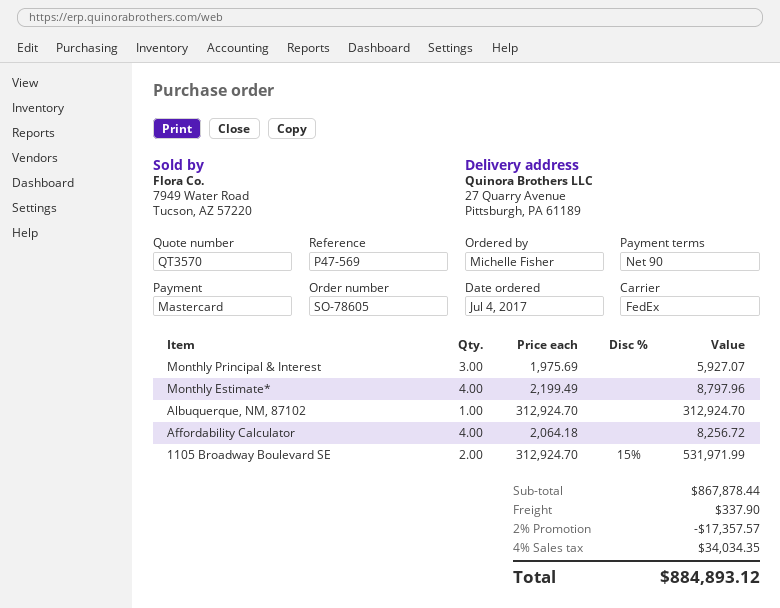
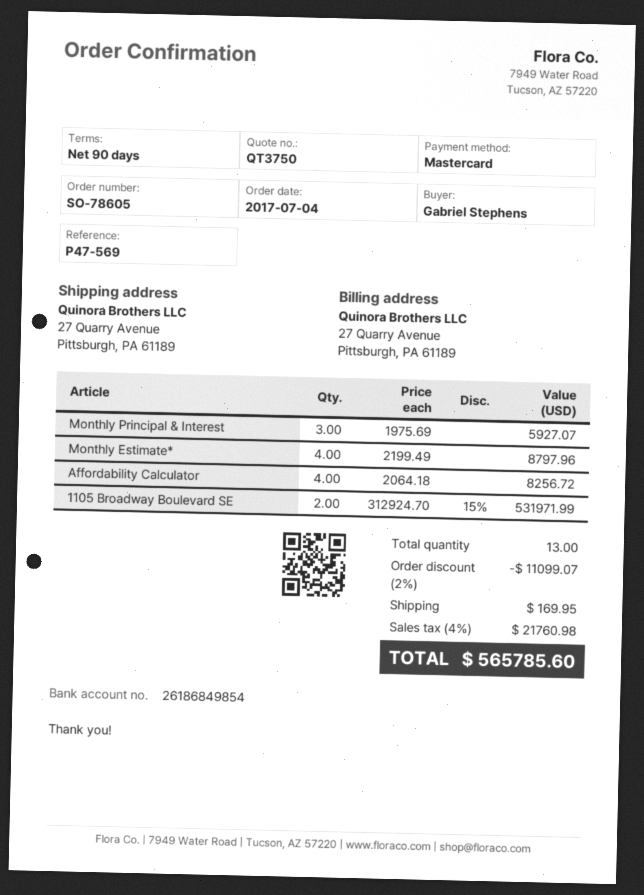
quote number: QT3570 -> QT3750
ordered by: Michelle Fisher -> Gabriel Stephens
Albuquerque, NM, 87102: 1 x 312924.70 = 312924.70 -> none
discount: 2% = 17357.57 -> 2% = 11099.07
shipping: 337.90 -> 169.95
tax: 4% = 34034.35 -> 4% = 21760.98
total: 884893.12 -> 565785.60

